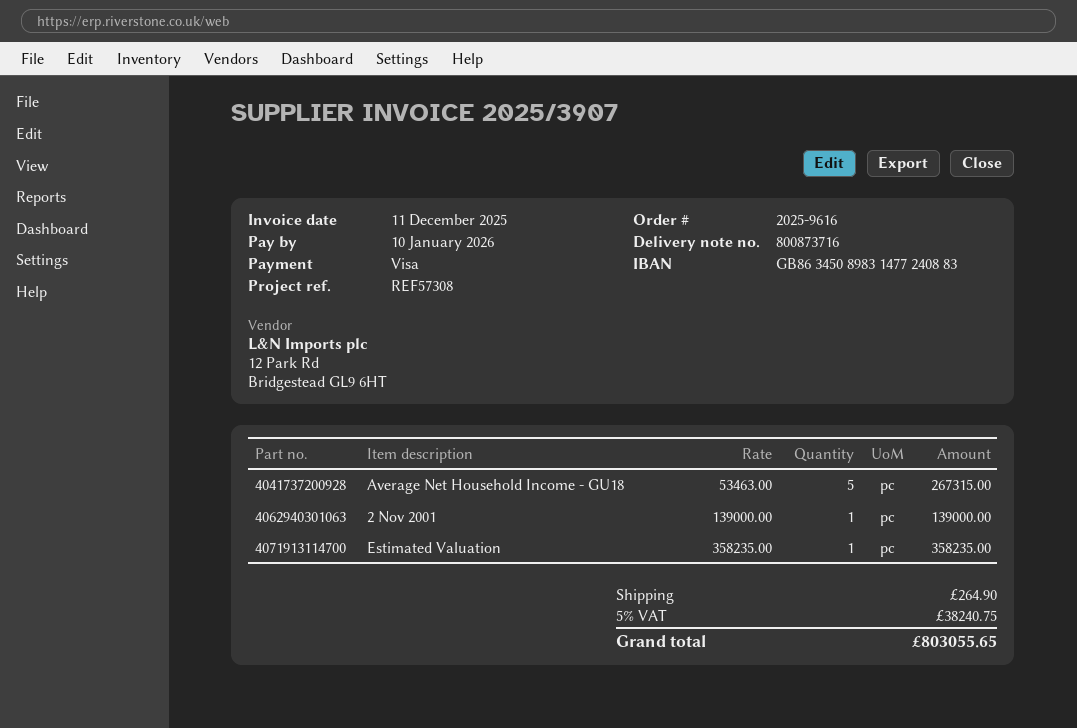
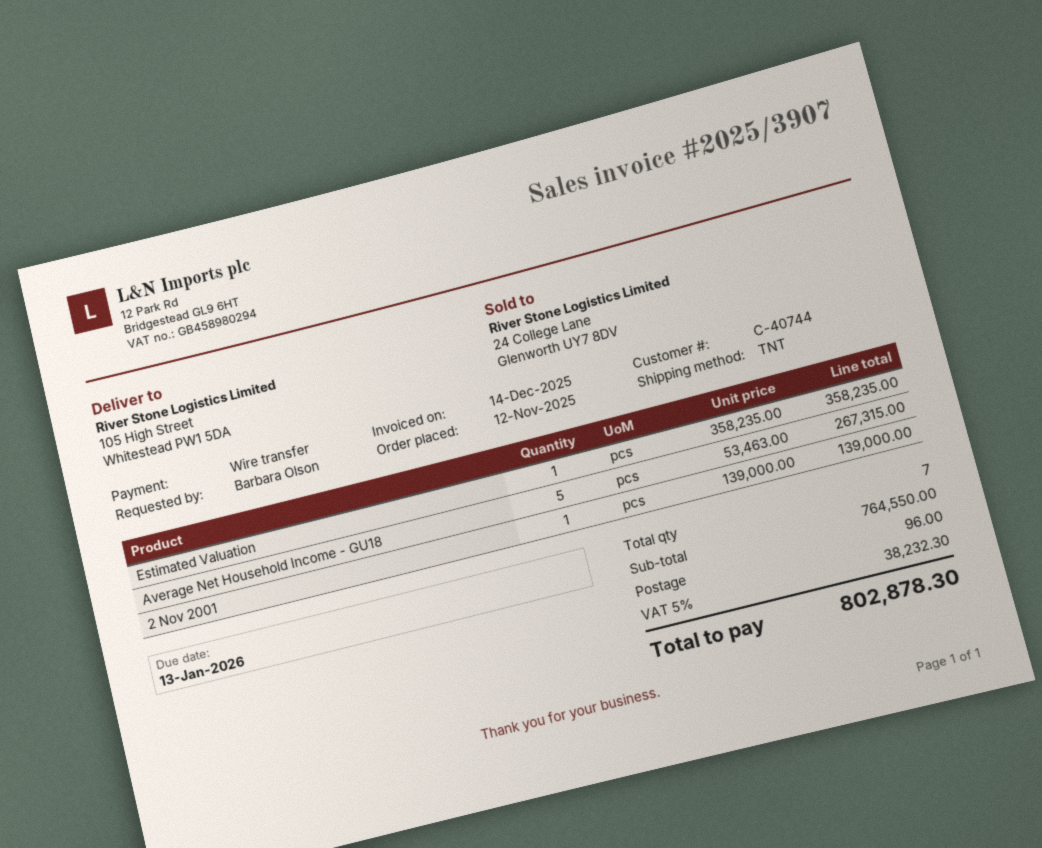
invoice date: 2025-12-11 -> 2025-12-14
due date: 2026-01-10 -> 2026-01-13
payment method: Visa -> bank transfer
shipping: 264.90 -> 96.00
tax: 5% = 38240.75 -> 5% = 38232.30
total: 803055.65 -> 802878.30

